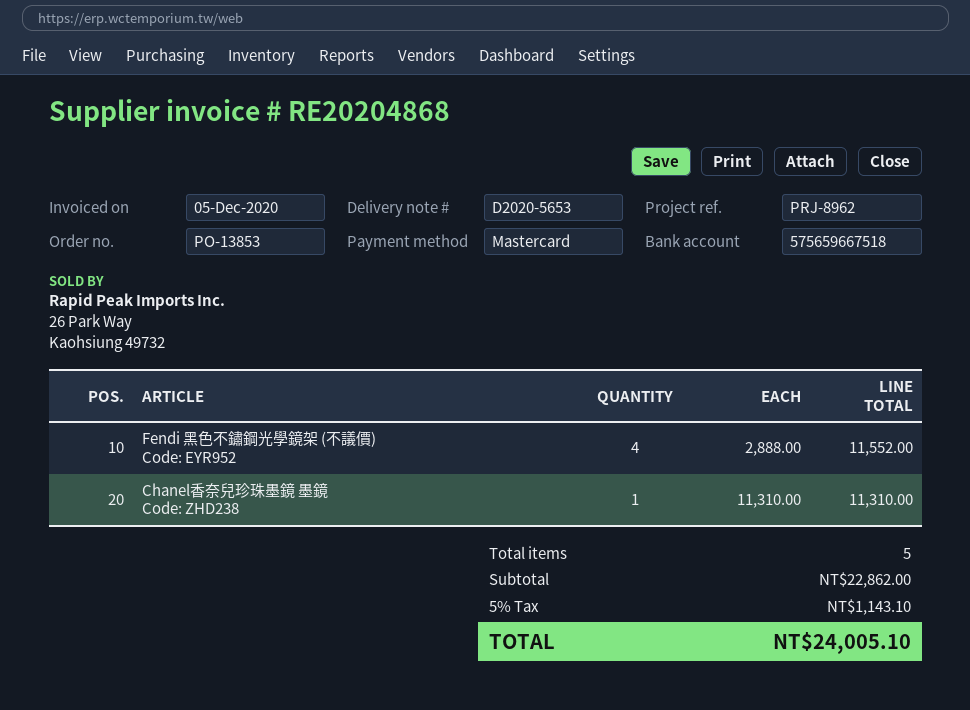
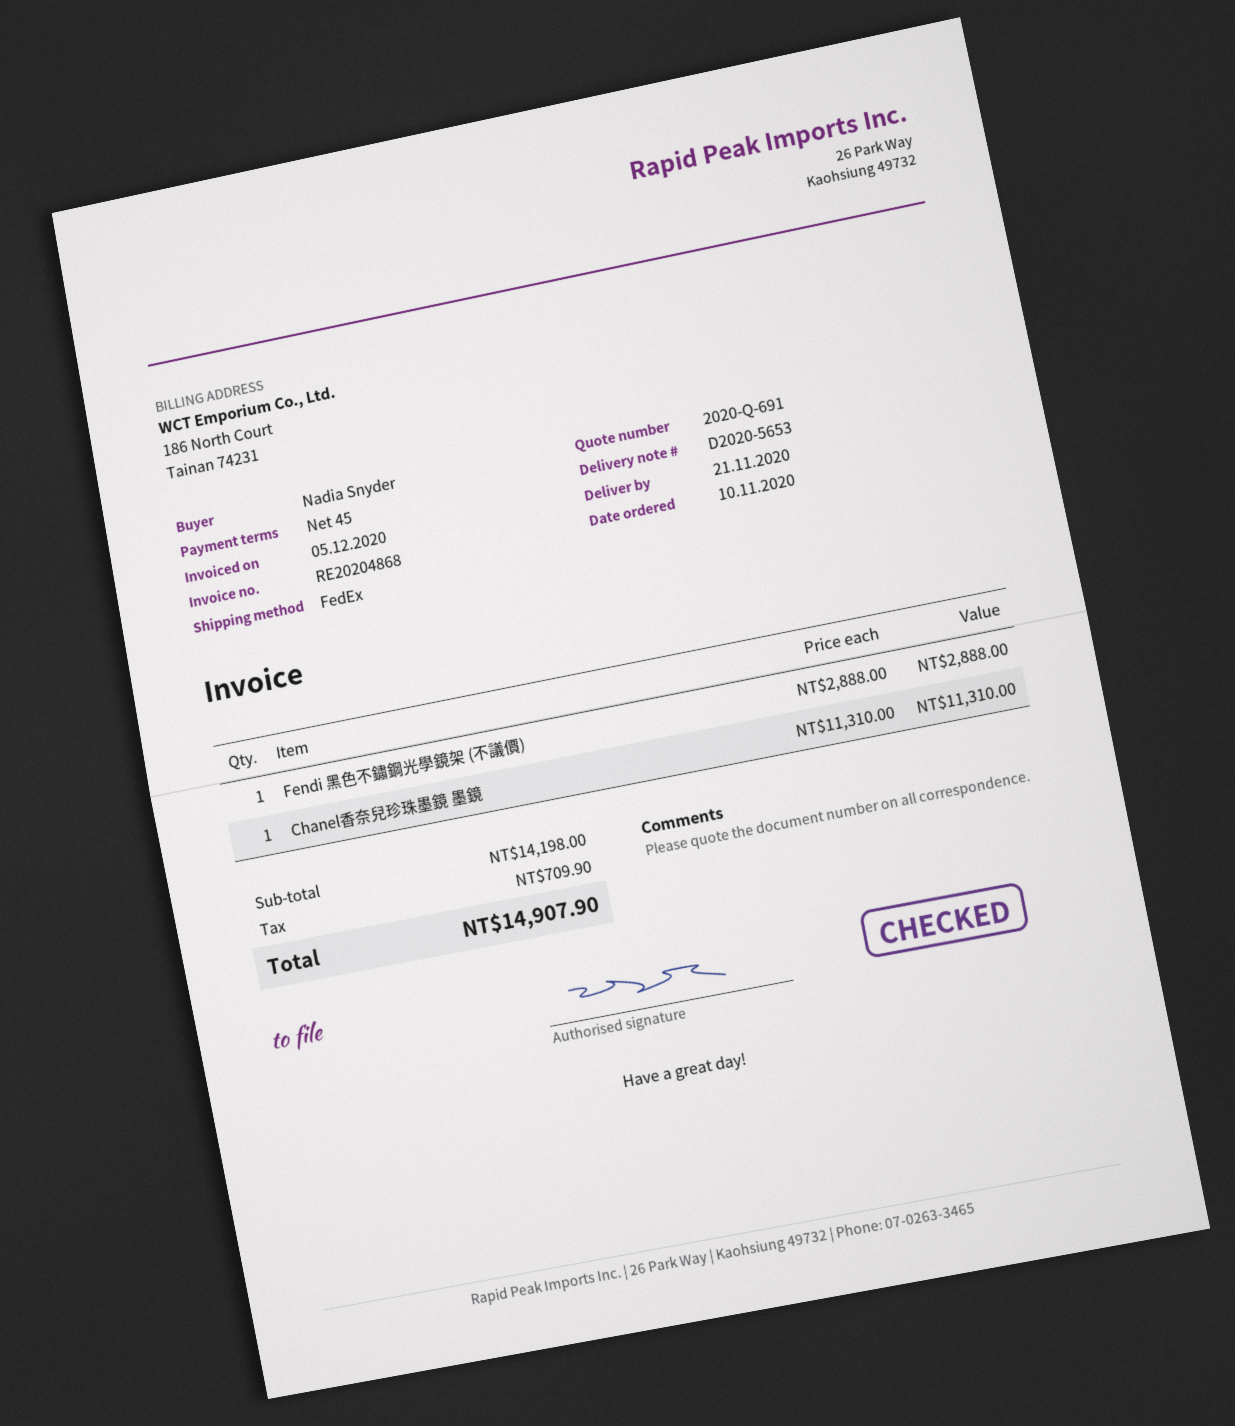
Fendi 黑色不鏽鋼光學鏡架 (不議價): 4 x 2888.00 = 11552.00 -> 1 x 2888.00 = 2888.00
subtotal: 22862.00 -> 14198.00
tax: 1143.10 -> 709.90
total: 24005.10 -> 14907.90

